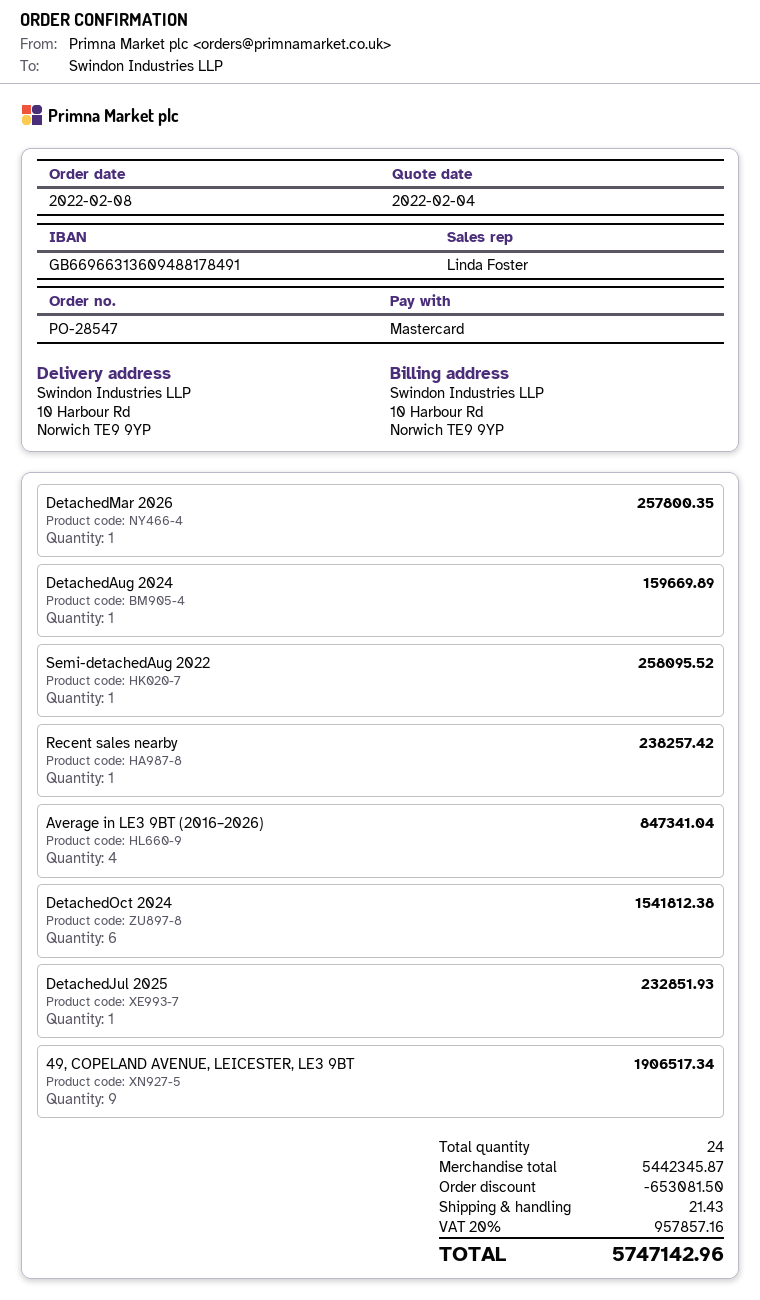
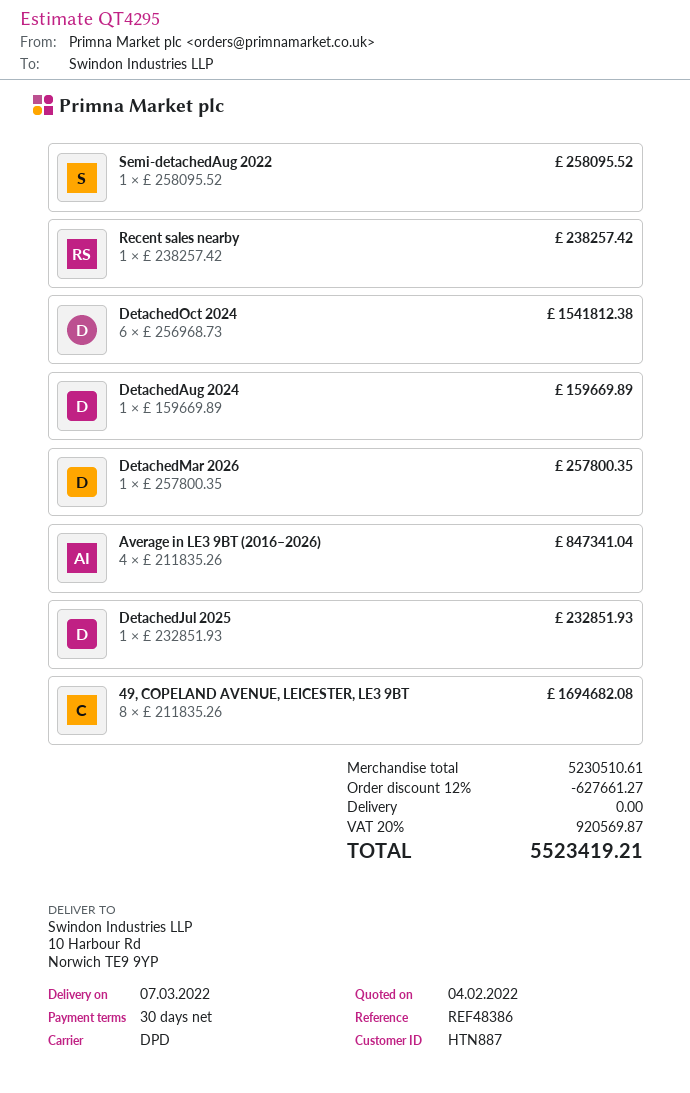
49, COPELAND AVENUE, LEICESTER, LE3 9BT: 9 for 1906517.34 -> 8 for 1694682.08
subtotal: 5442345.87 -> 5230510.61
discount: 653081.50 -> 627661.27
shipping: 21.43 -> 0.00
tax: 20% = 957857.16 -> 20% = 920569.87
total: 5747142.96 -> 5523419.21

